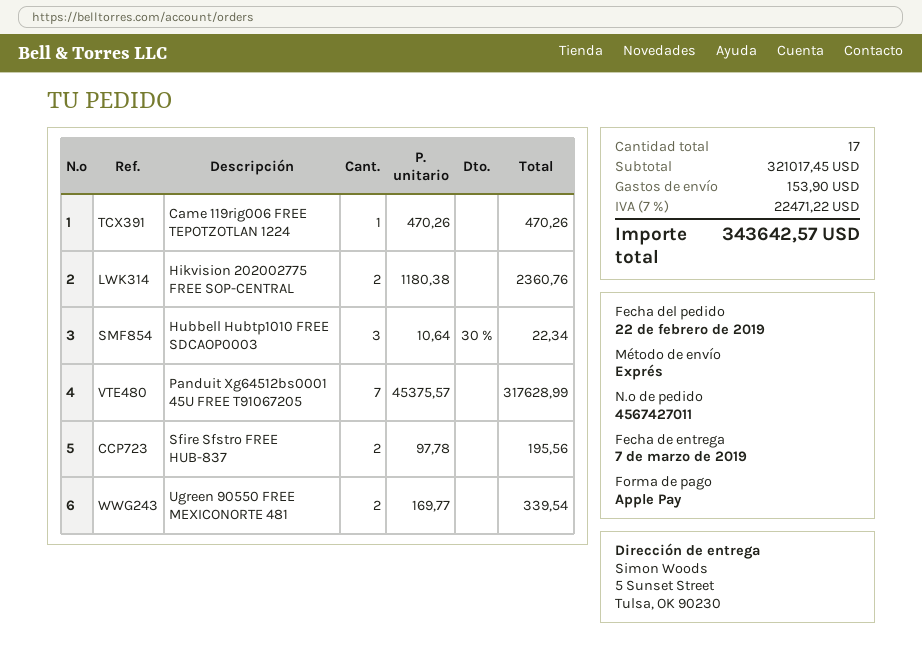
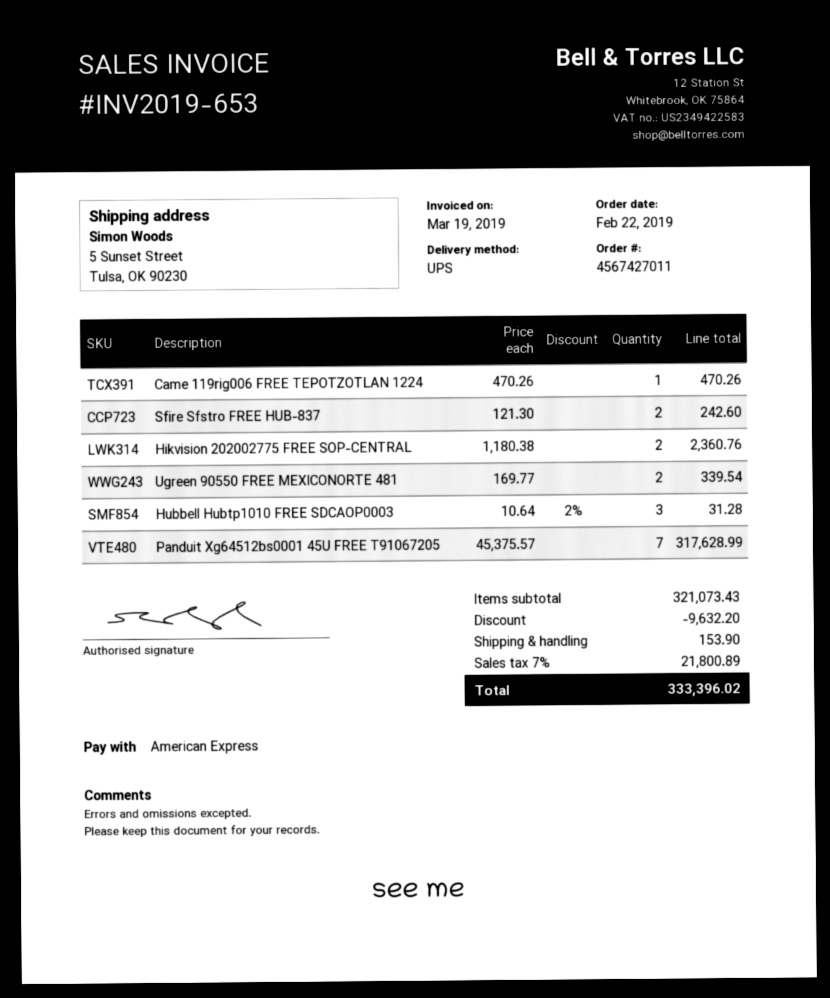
payment method: Apple Pay -> American Express
shipping method: express -> UPS
Hubbell Hubtp1010 FREE SDCAOP0003: 3 x 10.64 - 30% = 22.34 -> 3 x 10.64 - 2% = 31.28
Sfire Sfstro FREE HUB-837: 2 x 97.78 = 195.56 -> 2 x 121.30 = 242.60
subtotal: 321017.45 -> 321073.43
discount: none -> 9632.20
tax: 7% = 22471.22 -> 7% = 21800.89
total: 343642.57 -> 333396.02

